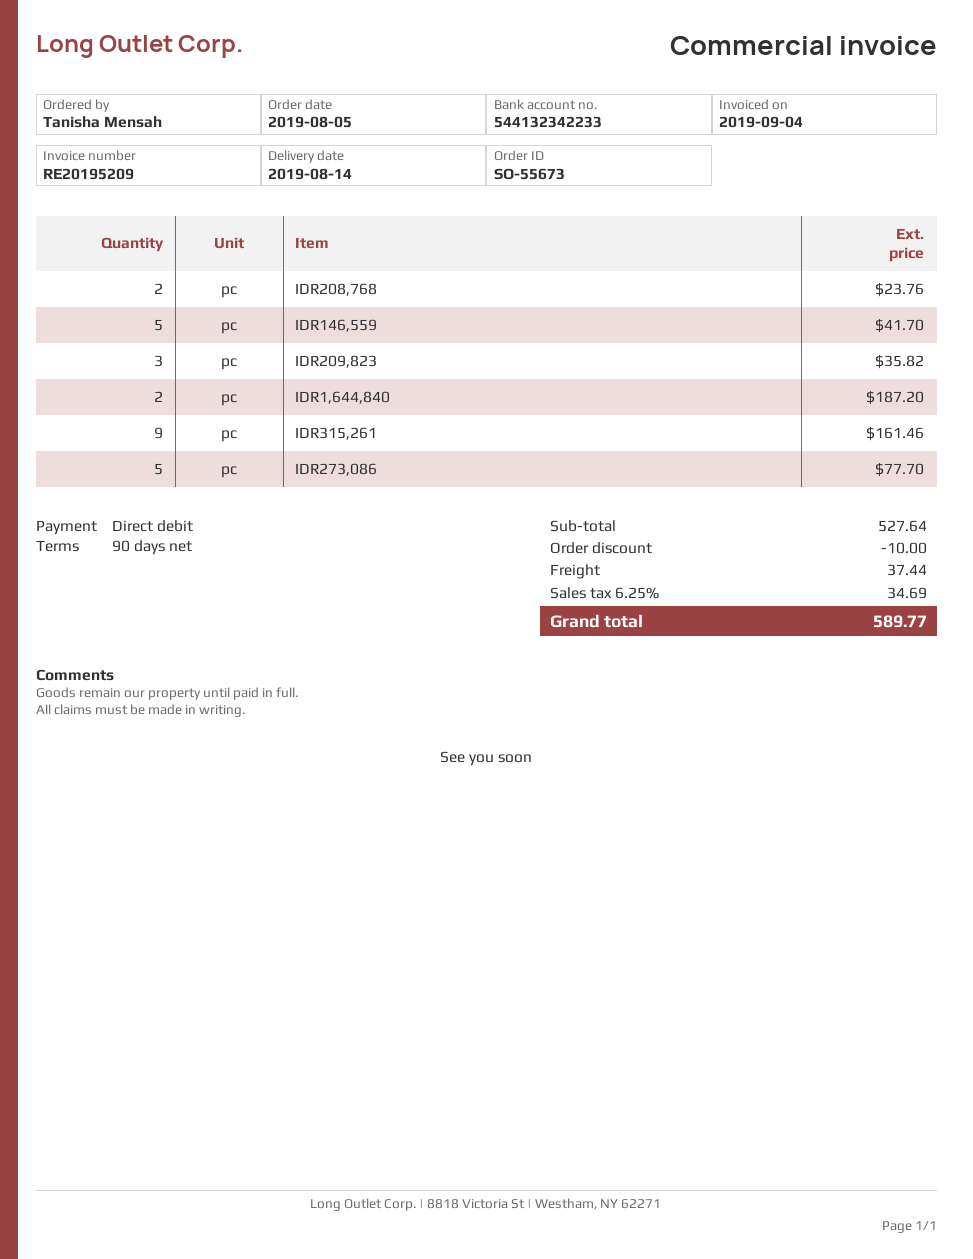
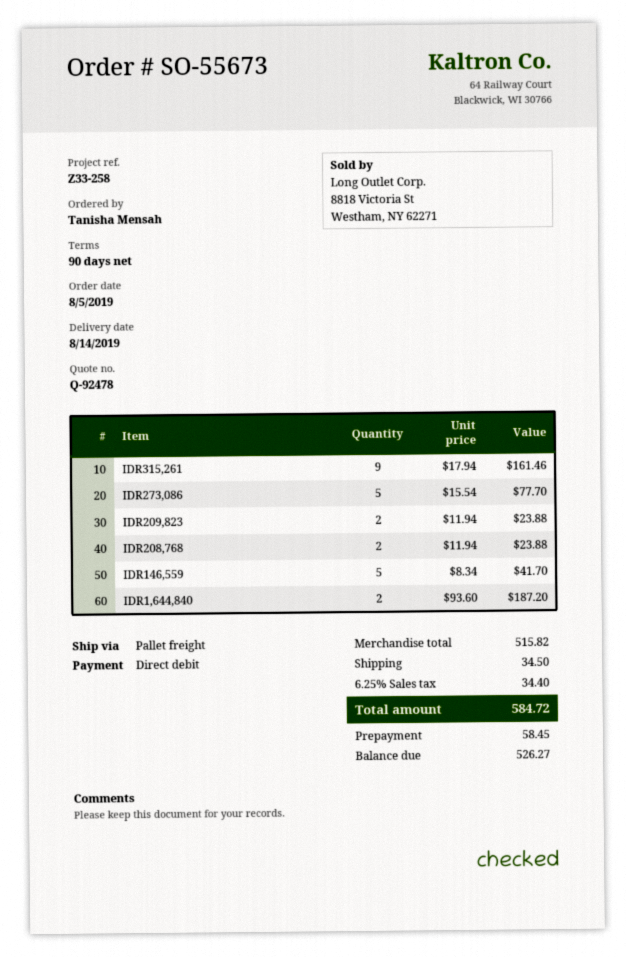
IDR208,768: 2 for 23.76 -> 2 for 23.88
IDR209,823: 3 for 35.82 -> 2 for 23.88
subtotal: 527.64 -> 515.82
discount: 10.00 -> none
shipping: 37.44 -> 34.50
tax: 6.25% = 34.69 -> 6.25% = 34.40
total: 589.77 -> 584.72

